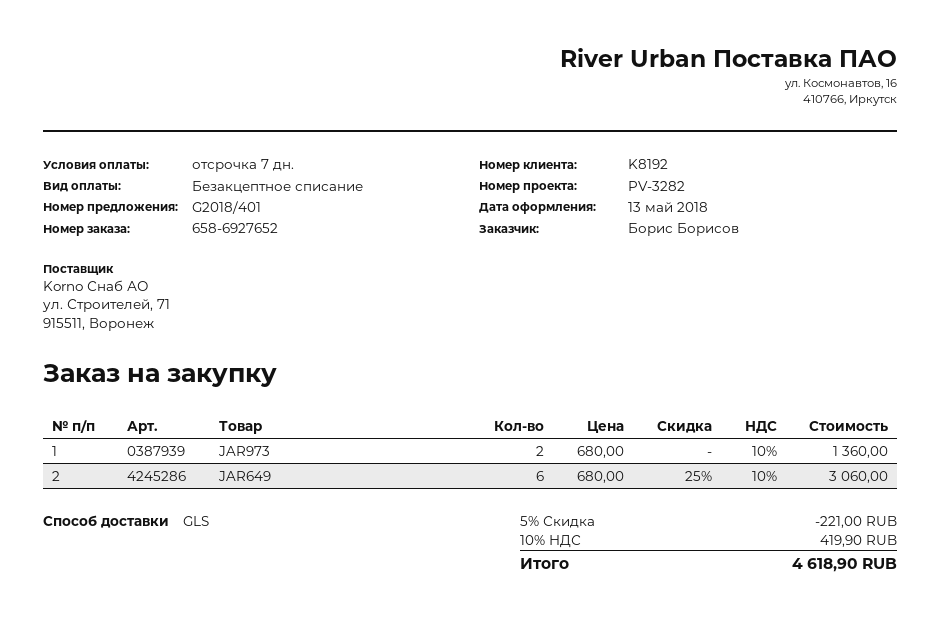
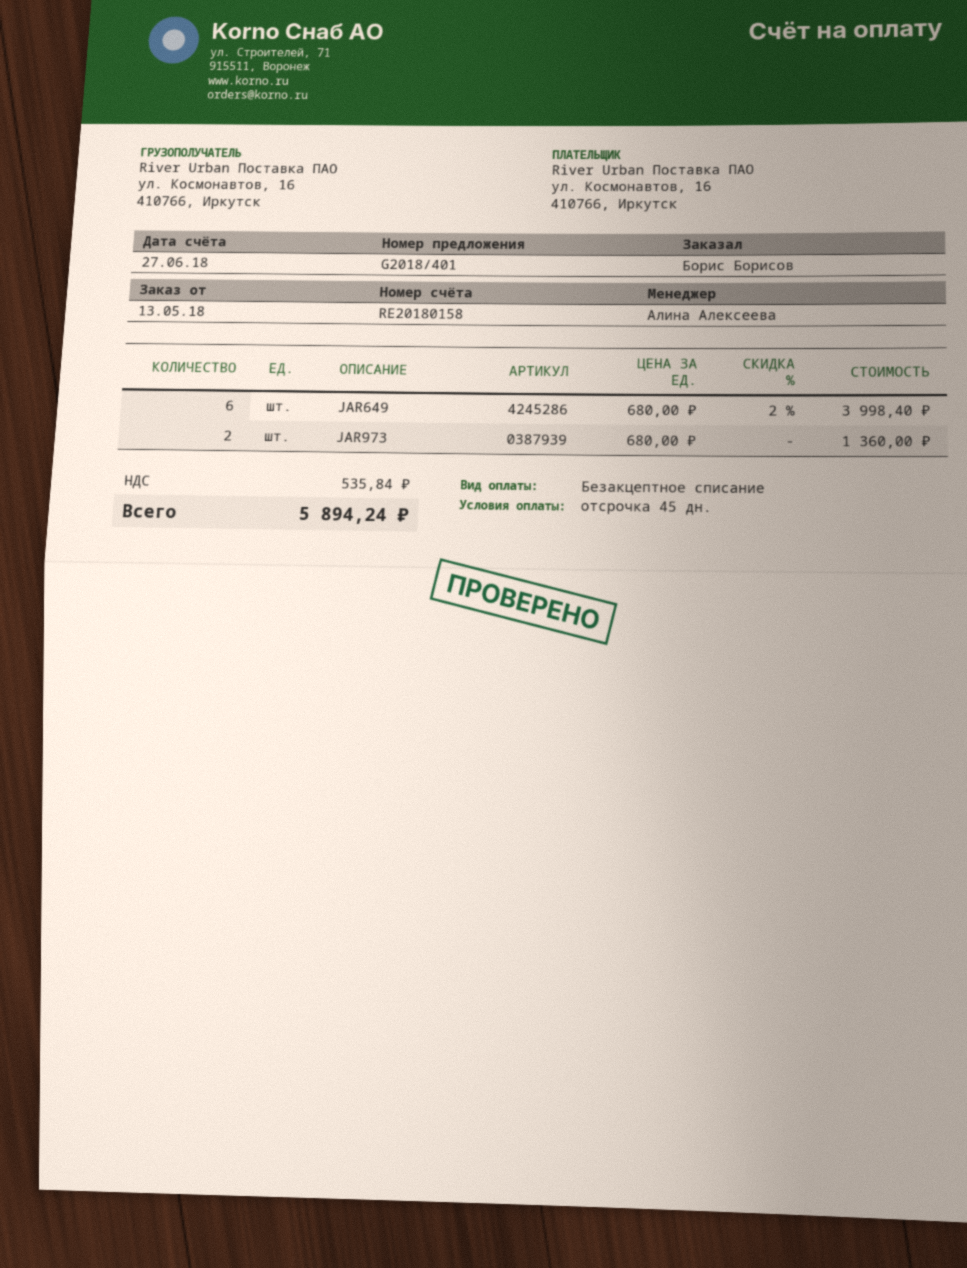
payment terms: 7 days -> 45 days
JAR649: 6 x 680.00 - 25% = 3060.00 -> 6 x 680.00 - 2% = 3998.40
discount: 5% = 221.00 -> none
tax: 419.90 -> 535.84
total: 4618.90 -> 5894.24

